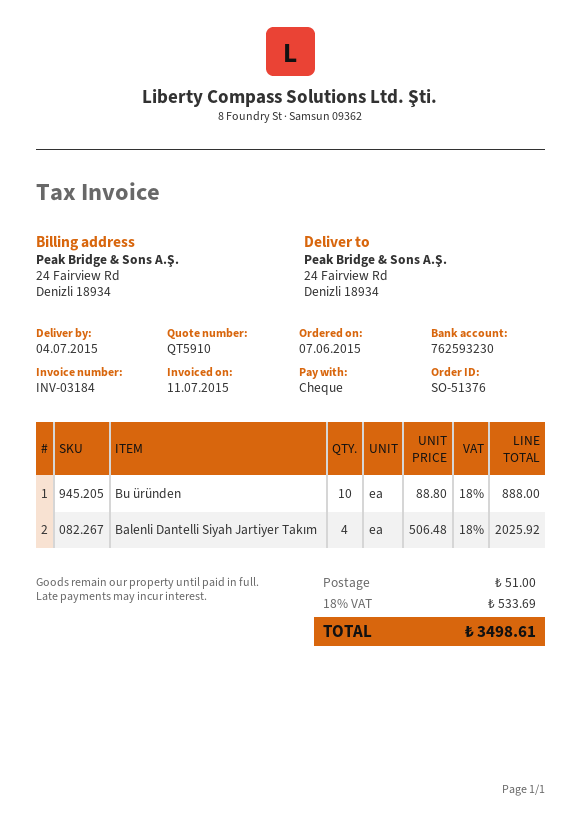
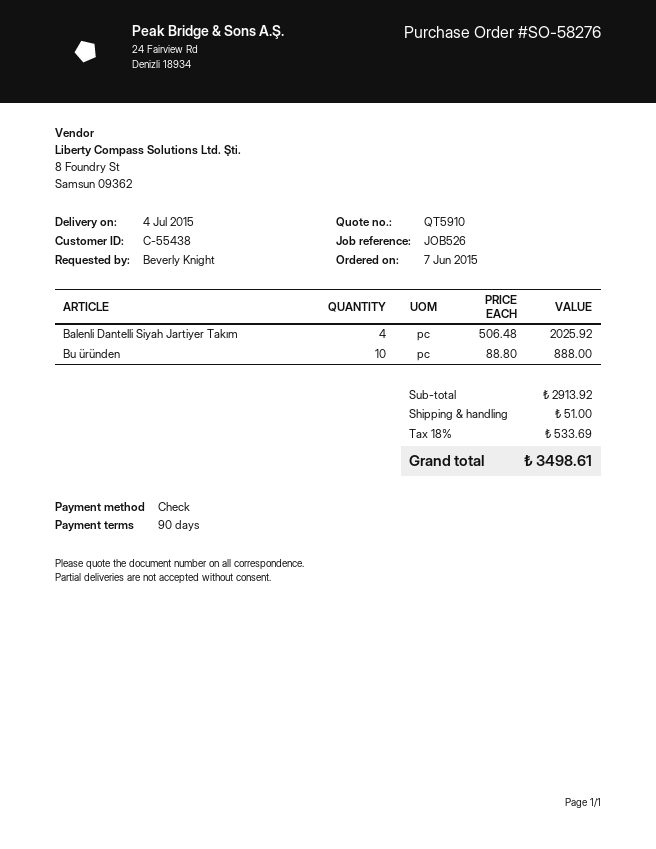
order number: SO-51376 -> SO-58276

